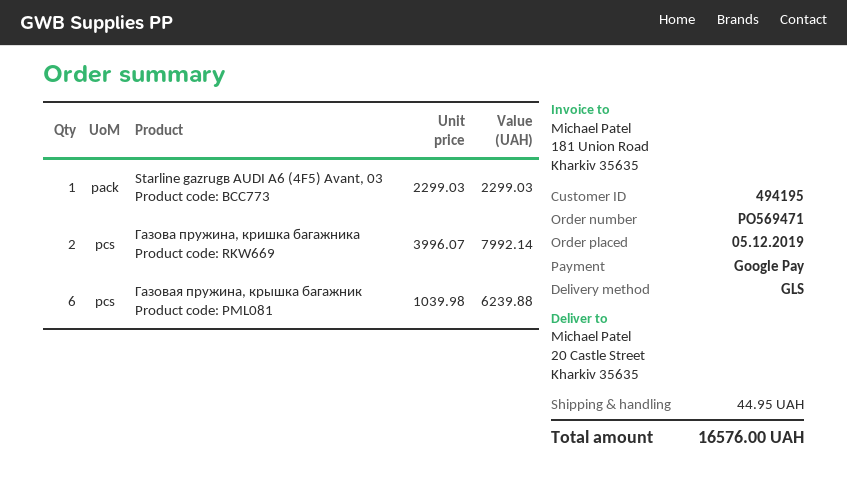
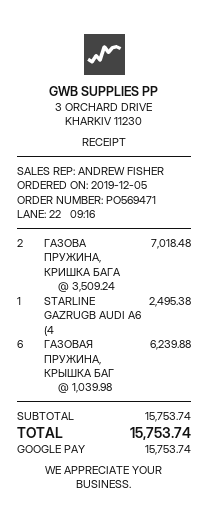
Starline gаzrugв AUDI A6 (4F5) Avant, 03: 1 x 2299.03 = 2299.03 -> 1 x 2495.38 = 2495.38
Газова пружина, кришка багажника: 2 x 3996.07 = 7992.14 -> 2 x 3509.24 = 7018.48
shipping: 44.95 -> none
total: 16576.00 -> 15753.74

